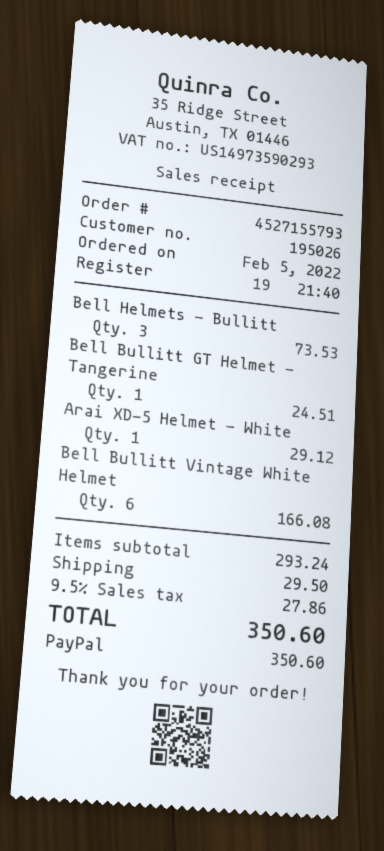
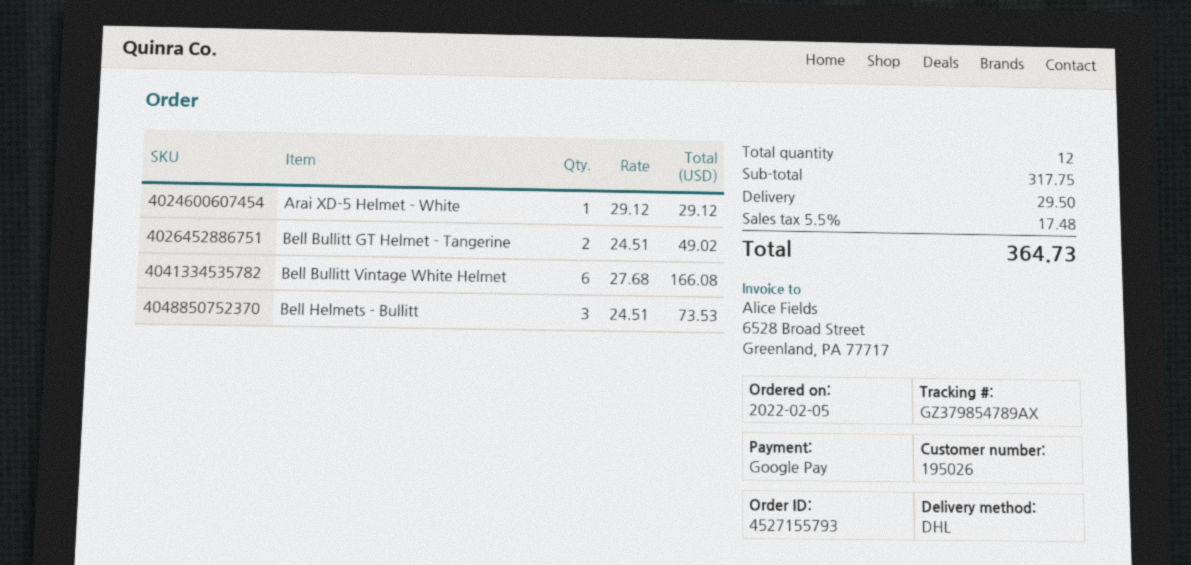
payment method: PayPal -> Google Pay
Bell Bullitt GT Helmet - Tangerine: 1 for 24.51 -> 2 for 49.02
subtotal: 293.24 -> 317.75
tax: 9.5% = 27.86 -> 5.5% = 17.48
total: 350.60 -> 364.73

